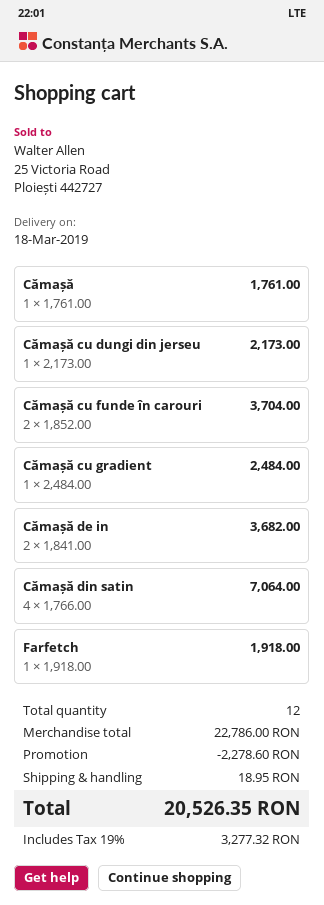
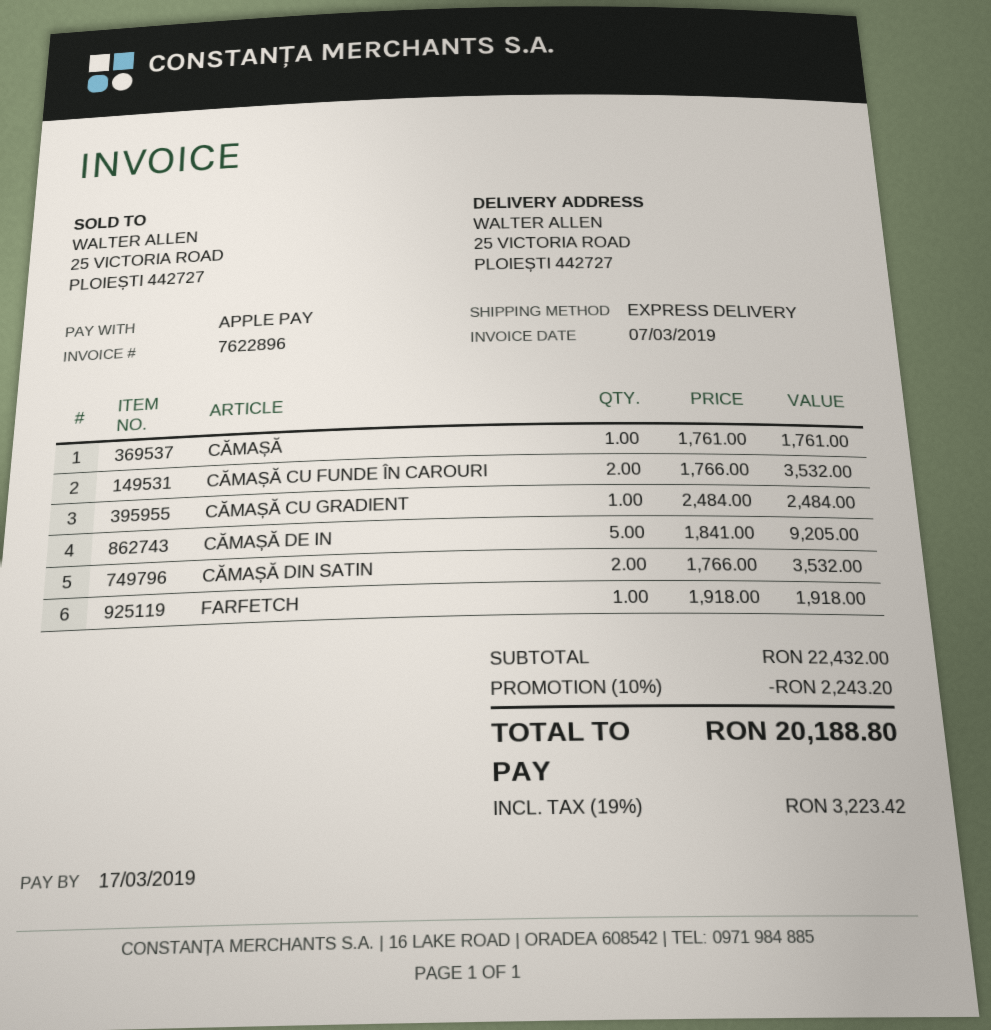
Cămașă cu dungi din jerseu: 1 x 2173.00 = 2173.00 -> none
Cămașă cu funde în carouri: 2 x 1852.00 = 3704.00 -> 2 x 1766.00 = 3532.00
Cămașă de in: 2 x 1841.00 = 3682.00 -> 5 x 1841.00 = 9205.00
Cămașă din satin: 4 x 1766.00 = 7064.00 -> 2 x 1766.00 = 3532.00
subtotal: 22786.00 -> 22432.00
discount: 2278.60 -> 2243.20
shipping: 18.95 -> none
tax: 19% = 3277.32 -> 19% = 3223.42
total: 20526.35 -> 20188.80

